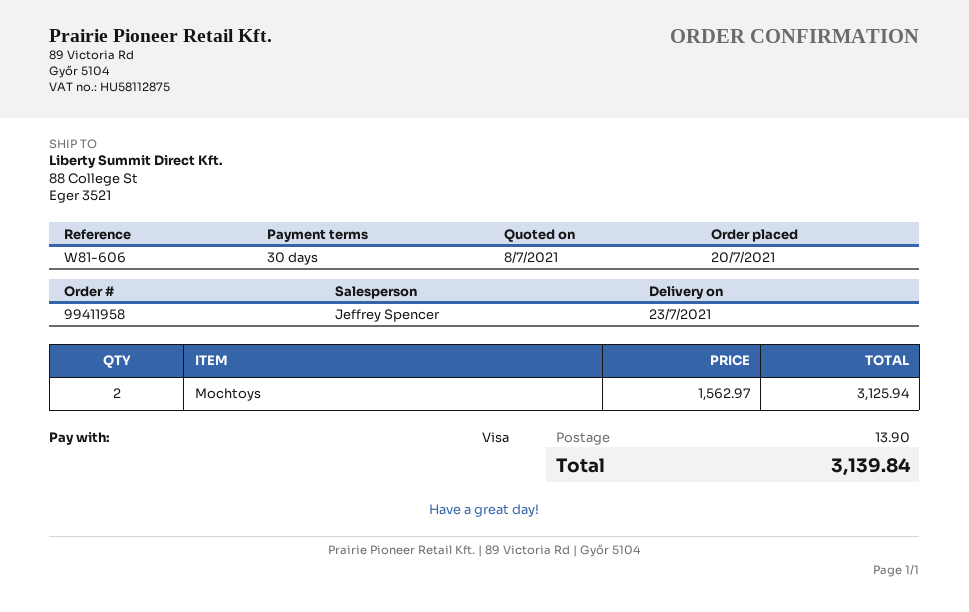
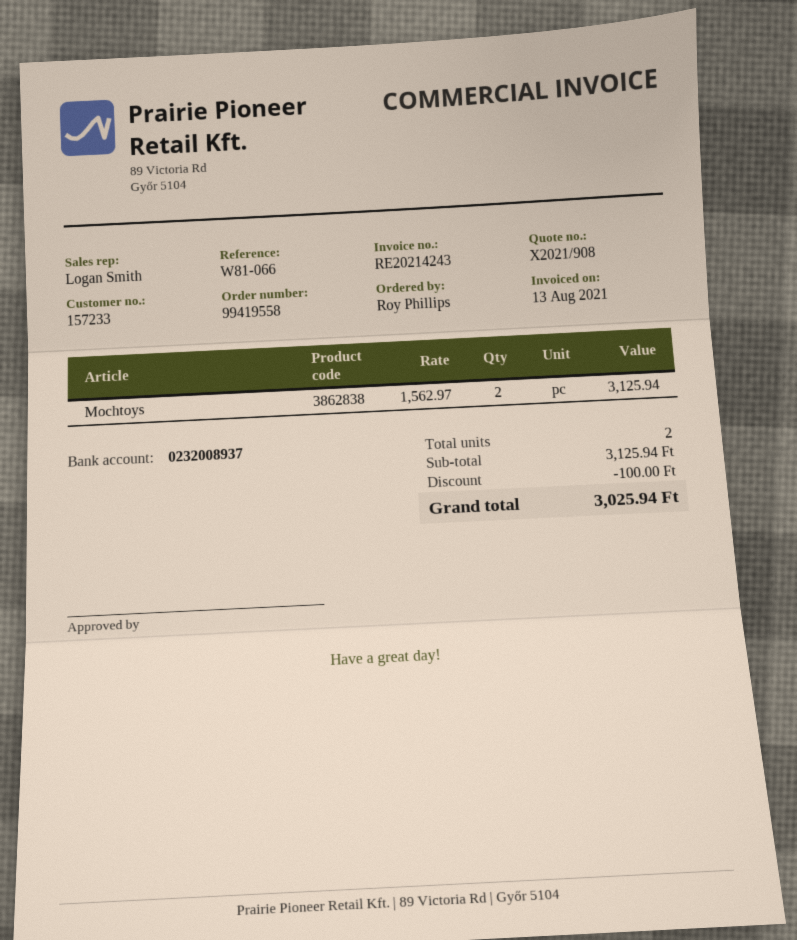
order number: 99411958 -> 99419558
reference: W81-606 -> W81-066
sales rep: Jeffrey Spencer -> Logan Smith
discount: none -> 100.00
shipping: 13.90 -> none
total: 3139.84 -> 3025.94

